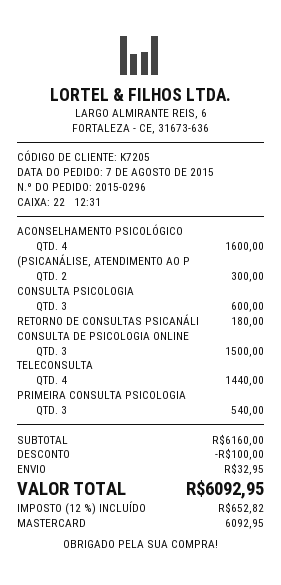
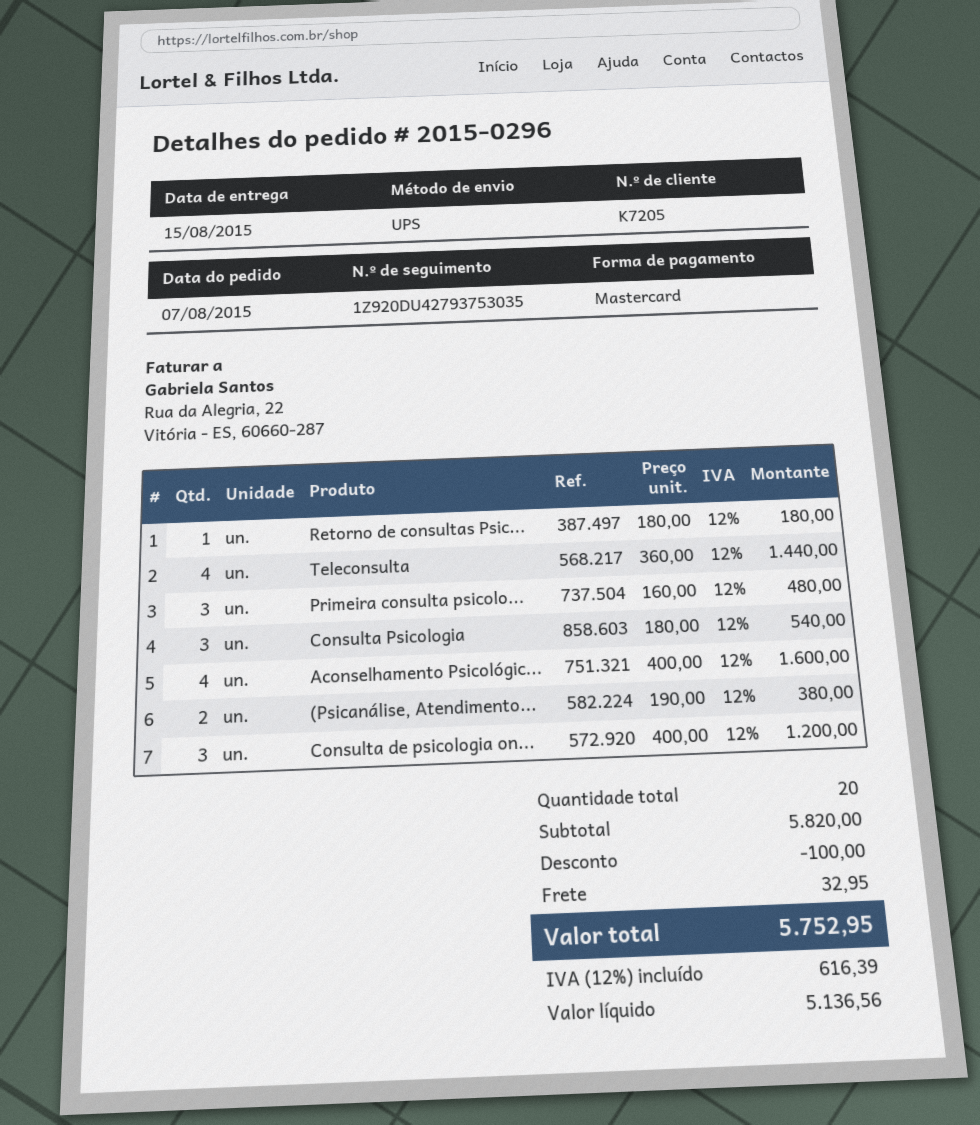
(PSICANÁLISE, ATENDIMENTO AO P: 2 for 300.00 -> 2 for 380.00
CONSULTA PSICOLOGIA: 3 for 600.00 -> 3 for 540.00
CONSULTA DE PSICOLOGIA ONLINE: 3 for 1500.00 -> 3 for 1200.00
PRIMEIRA CONSULTA PSICOLOGIA: 3 for 540.00 -> 3 for 480.00
subtotal: 6160.00 -> 5820.00
tax: 12% = 652.82 -> 12% = 616.39
total: 6092.95 -> 5752.95

